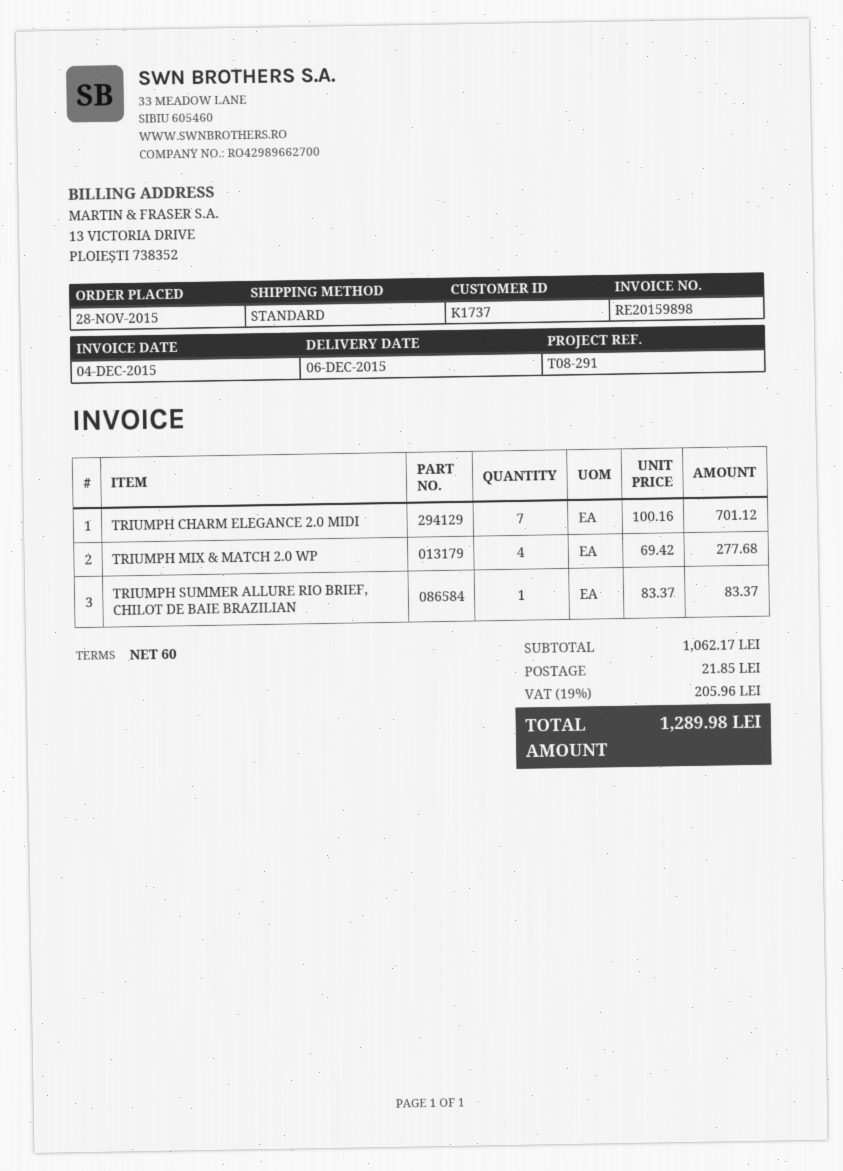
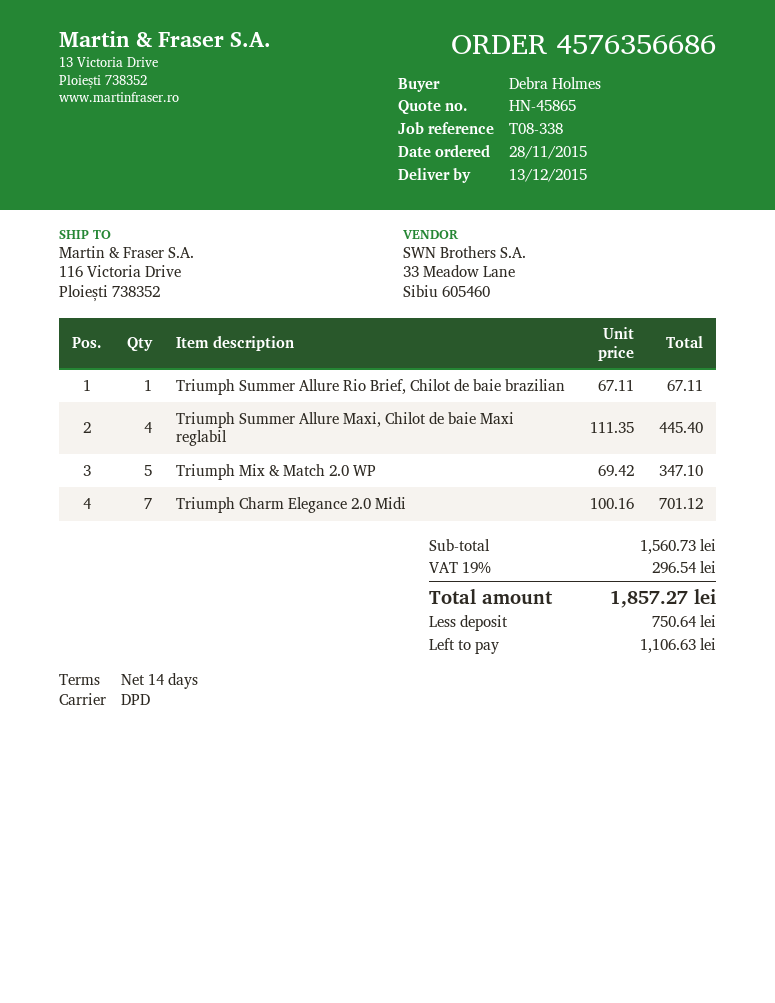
delivery date: 2015-12-06 -> 2015-12-13
payment terms: 60 days -> 14 days
reference: T08-291 -> T08-338
shipping method: standard -> DPD
TRIUMPH MIX & MATCH 2.0 WP: 4 x 69.42 = 277.68 -> 5 x 69.42 = 347.10
TRIUMPH SUMMER ALLURE RIO BRIEF, CHILOT DE BAIE BRAZILIAN: 1 x 83.37 = 83.37 -> 1 x 67.11 = 67.11
Triumph Summer Allure Maxi, Chilot de baie Maxi reglabil: none -> 4 x 111.35 = 445.40
subtotal: 1062.17 -> 1560.73
shipping: 21.85 -> none
tax: 19% = 205.96 -> 19% = 296.54
total: 1289.98 -> 1857.27

